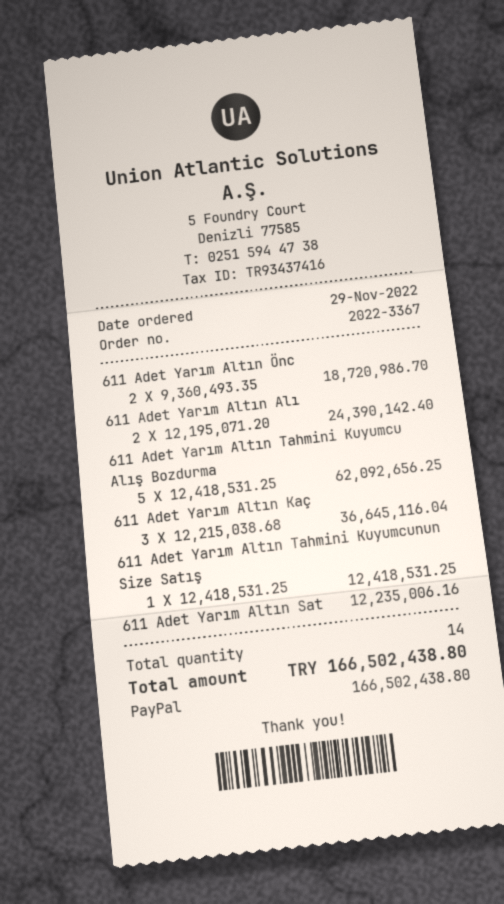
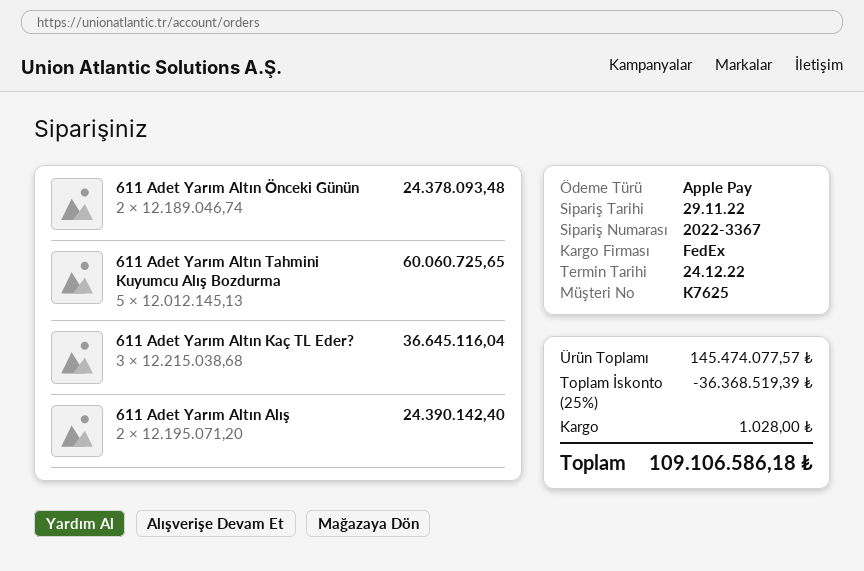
payment method: PayPal -> Apple Pay
611 Adet Yarım Altın Önc: 2 x 9360493.35 = 18720986.70 -> 2 x 12189046.74 = 24378093.48
611 Adet Yarım Altın Tahmini Kuyumcu Alış Bozdurma: 5 x 12418531.25 = 62092656.25 -> 5 x 12012145.13 = 60060725.65
611 Adet Yarım Altın Tahmini Kuyumcunun Size Satış: 1 x 12418531.25 = 12418531.25 -> none
611 Adet Yarım Altın Sat: 1 x 12235006.16 = 12235006.16 -> none
discount: none -> 25% = 36368519.39
shipping: none -> 1028.00
total: 166502438.80 -> 109106586.18

